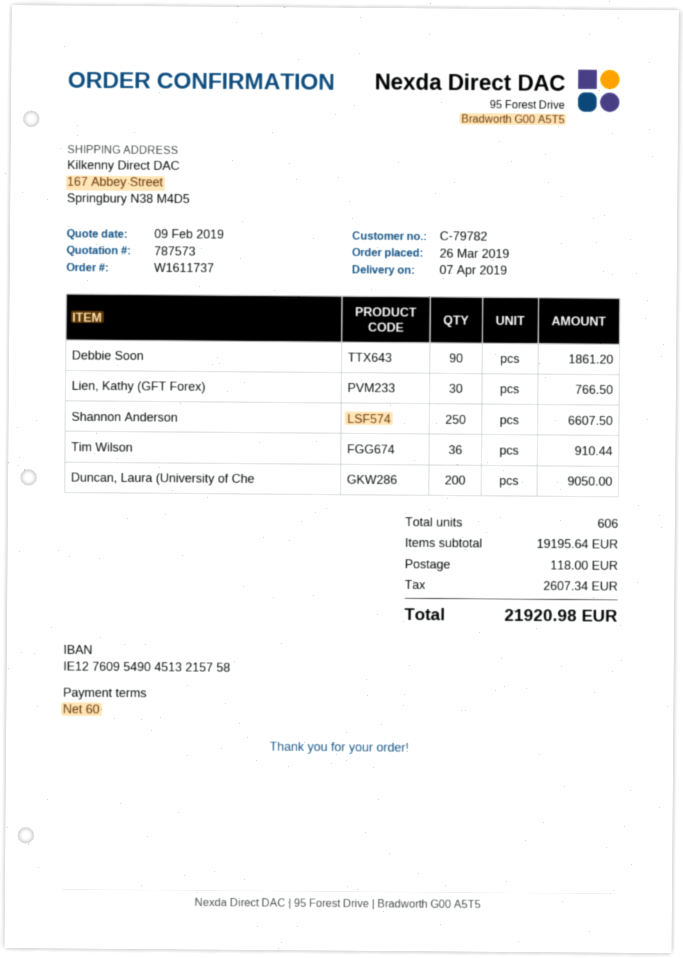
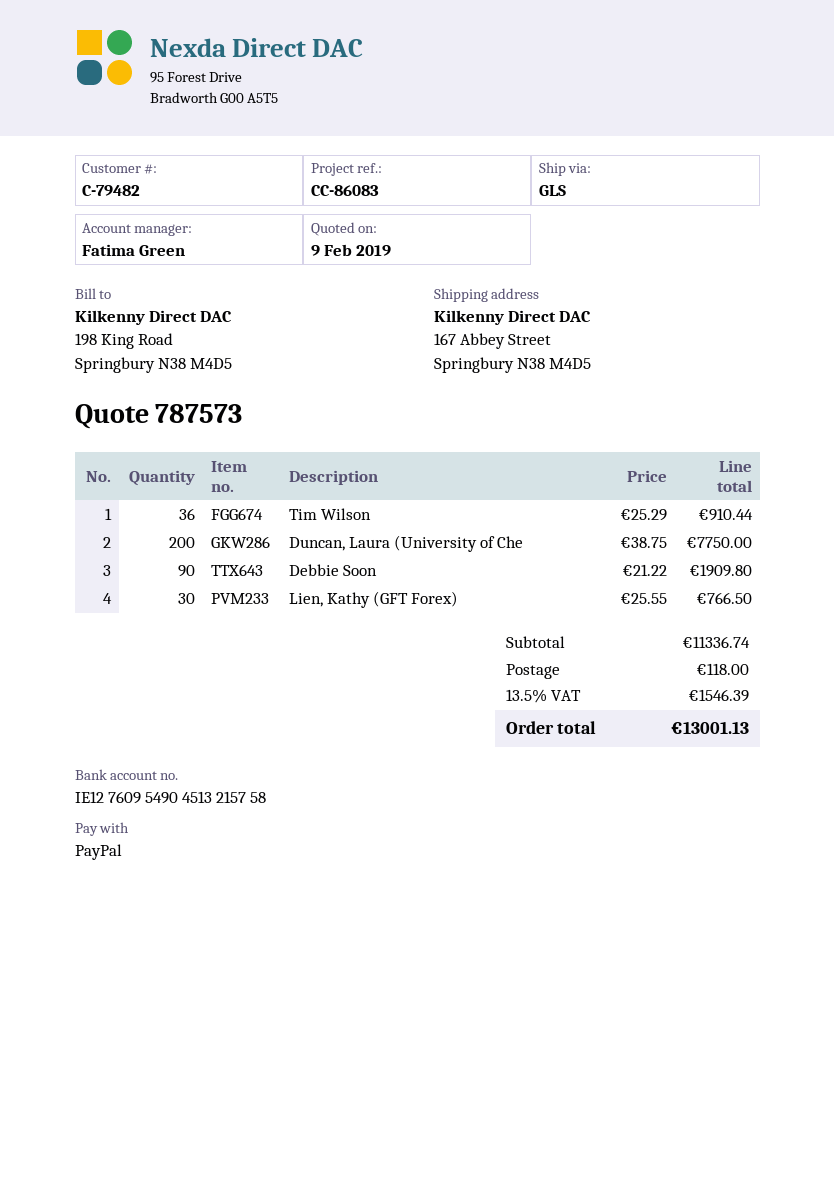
customer number: C-79782 -> C-79482
Debbie Soon: 90 for 1861.20 -> 90 for 1909.80
Shannon Anderson: 250 for 6607.50 -> none
Duncan, Laura (University of Che: 200 for 9050.00 -> 200 for 7750.00
subtotal: 19195.64 -> 11336.74
tax: 2607.34 -> 1546.39
total: 21920.98 -> 13001.13

